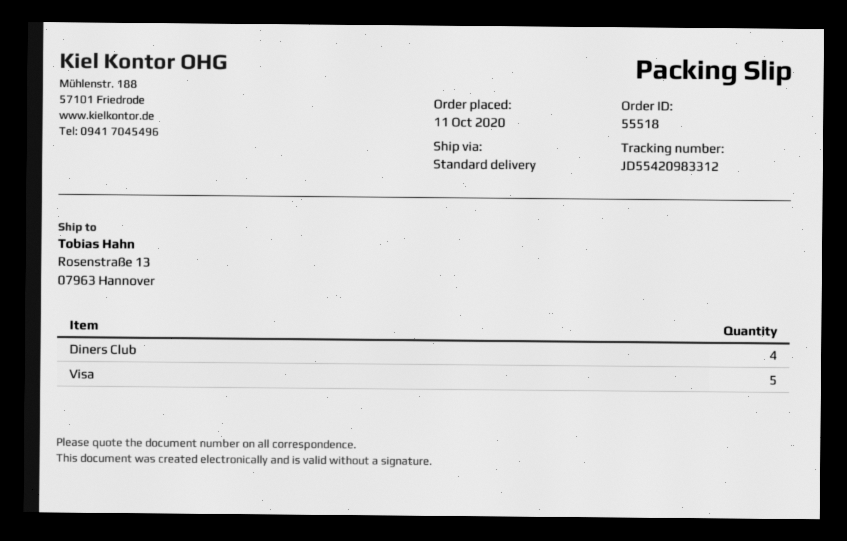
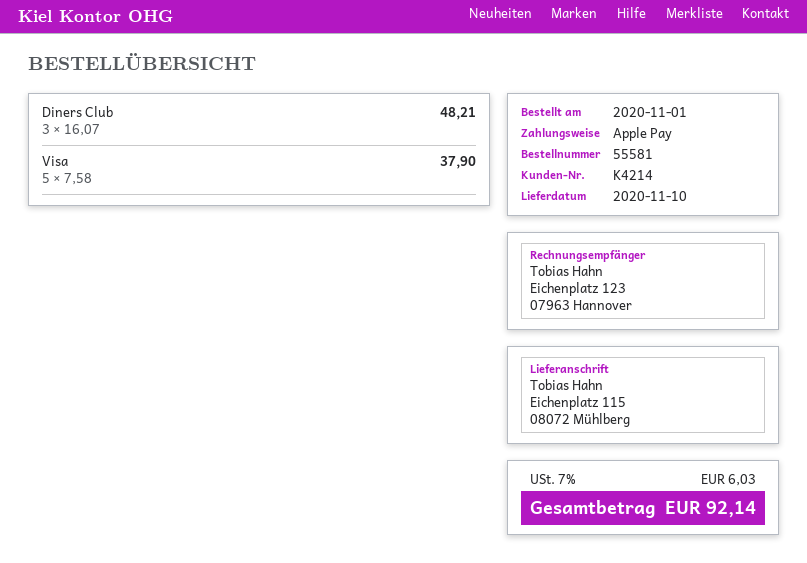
order number: 55518 -> 55581
order date: 2020-10-11 -> 2020-11-01
ship to: Rosenstraße 13, 07963 Hannover -> Eichenplatz 115, 08072 Mühlberg
Diners Club: 4 -> 3

